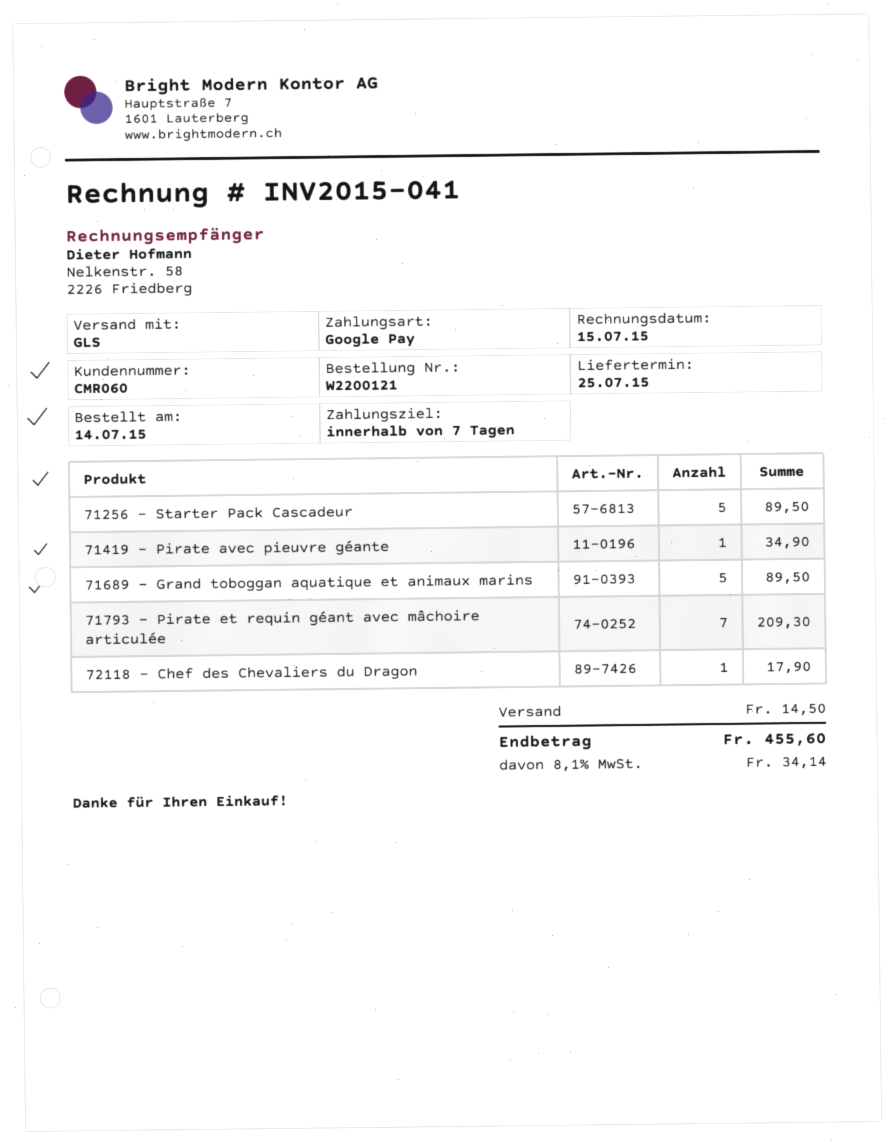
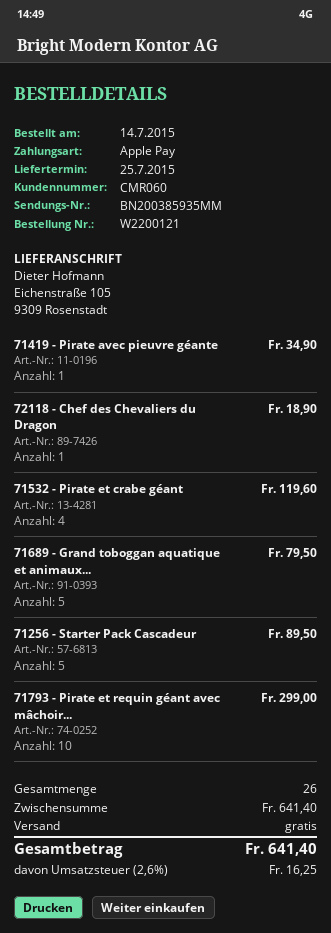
payment method: Google Pay -> Apple Pay
71689 - Grand toboggan aquatique et animaux marins: 5 for 89.50 -> 5 for 79.50
71793 - Pirate et requin géant avec mâchoire articulée: 7 for 209.30 -> 10 for 299.00
72118 - Chef des Chevaliers du Dragon: 1 for 17.90 -> 1 for 18.90
71532 - Pirate et crabe géant: none -> 4 for 119.60
shipping: 14.50 -> 0.00
tax: 8.1% = 34.14 -> 2.6% = 16.25
total: 455.60 -> 641.40

